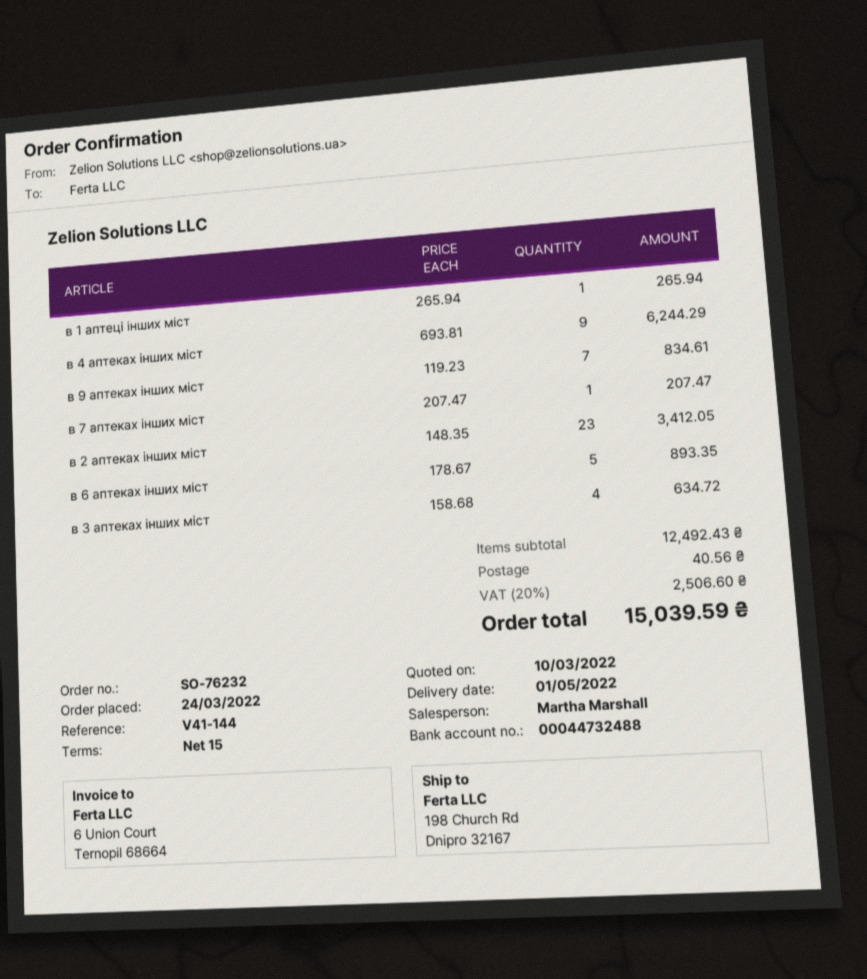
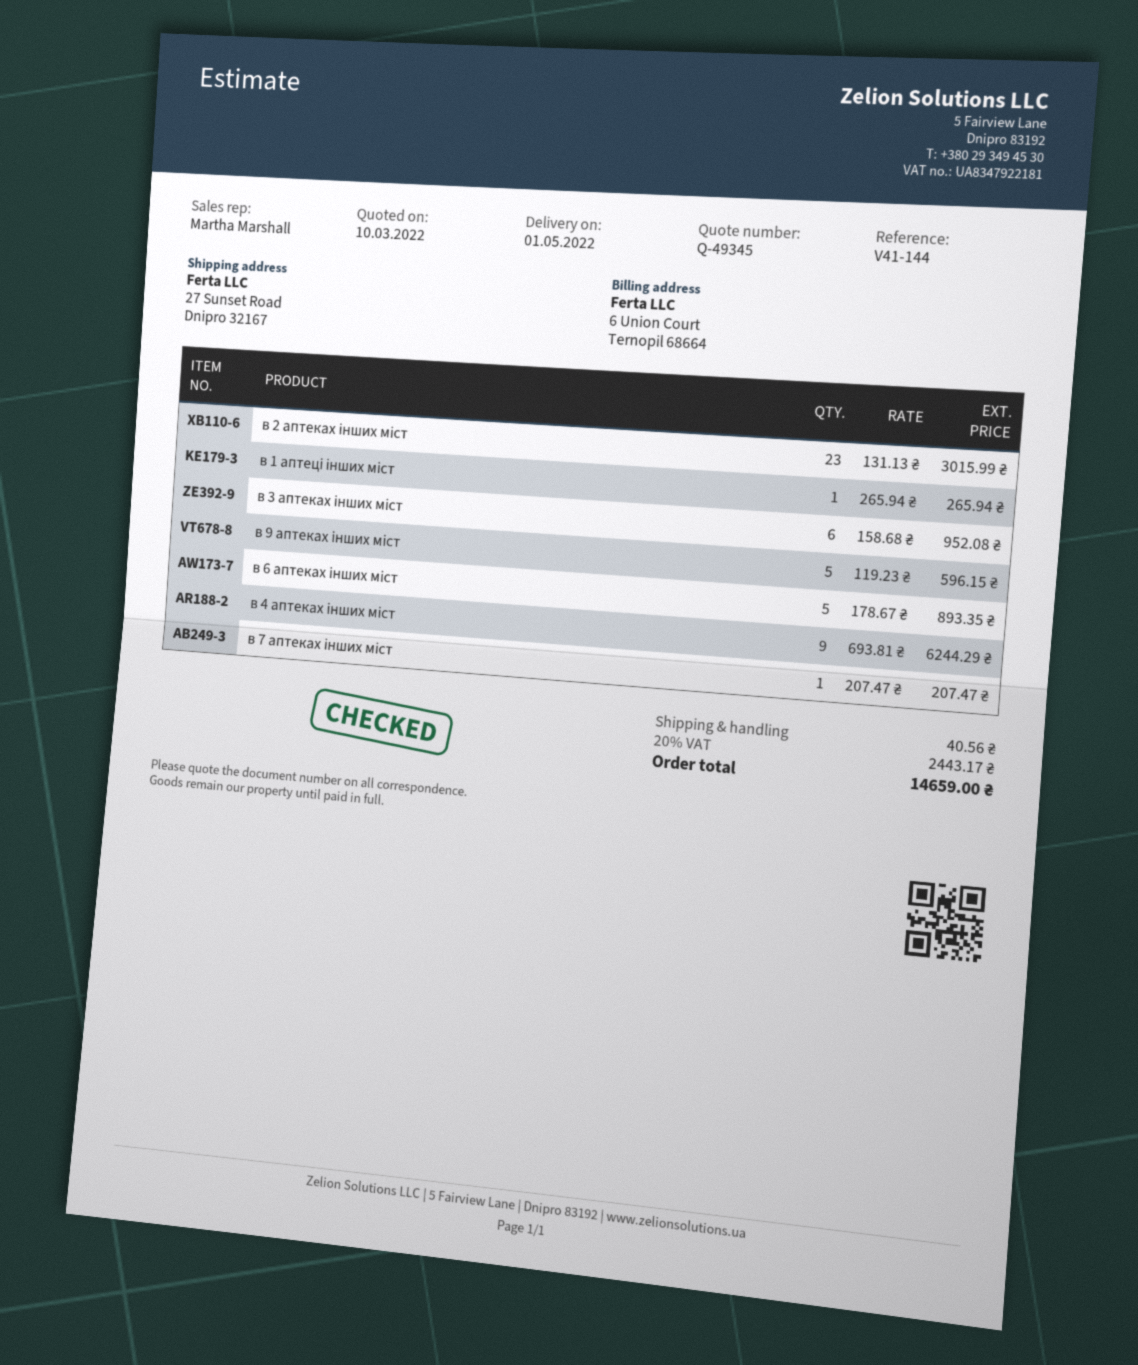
ship to: 198 Church Rd, Dnipro 32167 -> 27 Sunset Road, Dnipro 32167
в 9 аптеках інших міст: 7 x 119.23 = 834.61 -> 5 x 119.23 = 596.15
в 2 аптеках інших міст: 23 x 148.35 = 3412.05 -> 23 x 131.13 = 3015.99
в 3 аптеках інших міст: 4 x 158.68 = 634.72 -> 6 x 158.68 = 952.08
tax: 20% = 2506.60 -> 20% = 2443.17
total: 15039.59 -> 14659.00

